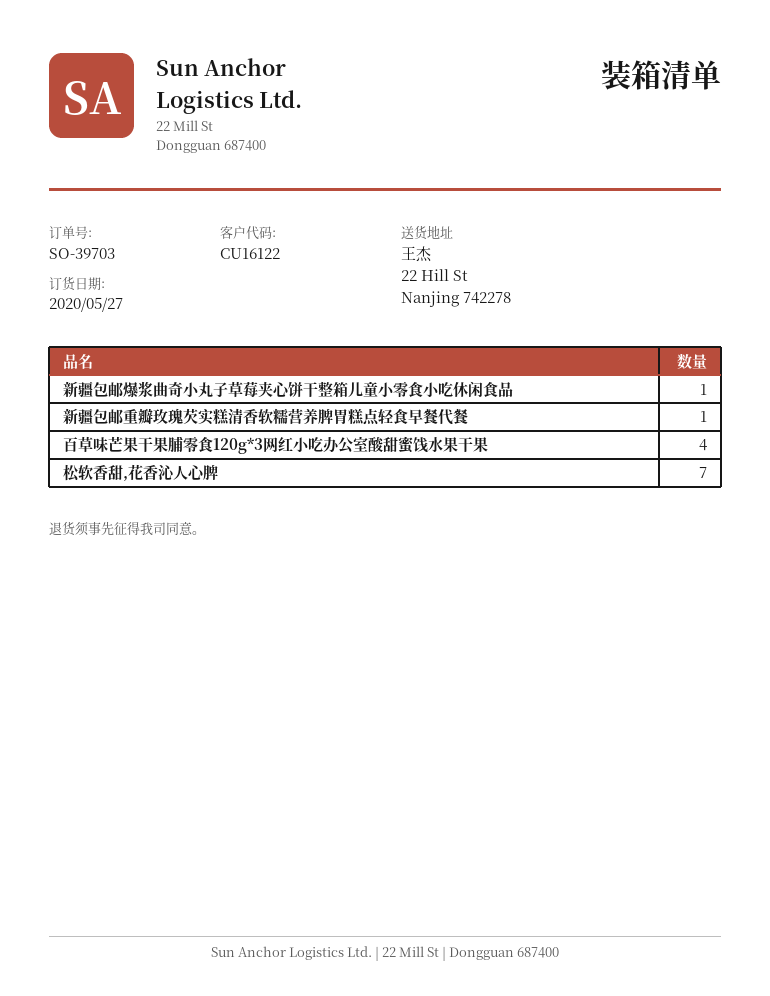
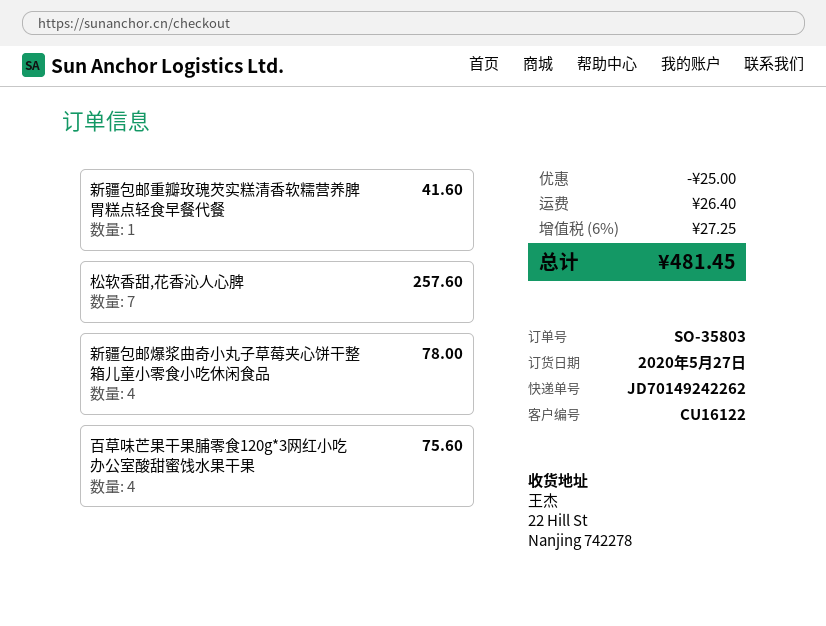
order number: SO-39703 -> SO-35803
新疆包邮爆浆曲奇小丸子草莓夹心饼干整箱儿童小零食小吃休闲食品: 1 -> 4

